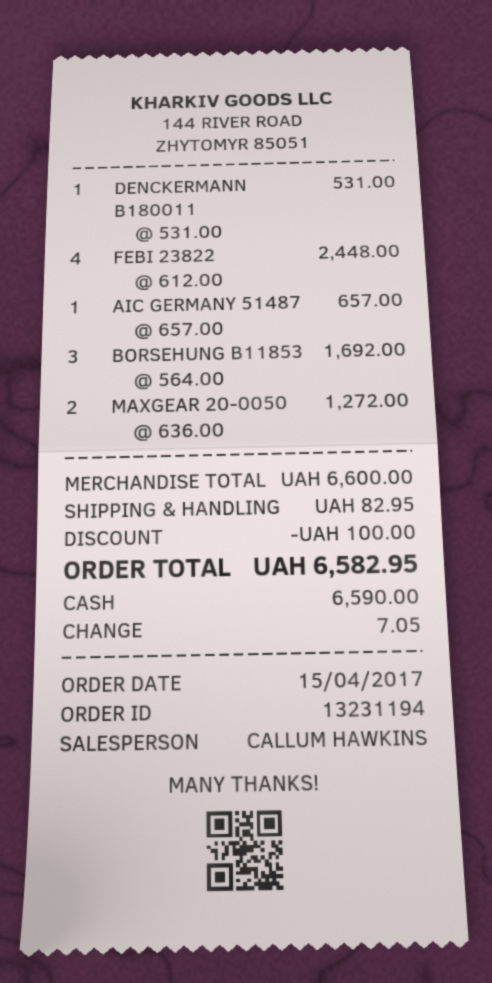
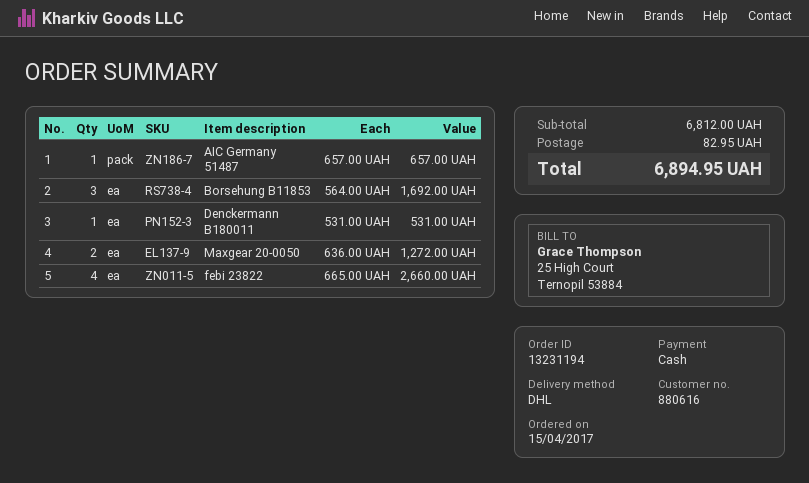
FEBI 23822: 4 x 612.00 = 2448.00 -> 4 x 665.00 = 2660.00
subtotal: 6600.00 -> 6812.00
discount: 100.00 -> none
total: 6582.95 -> 6894.95

